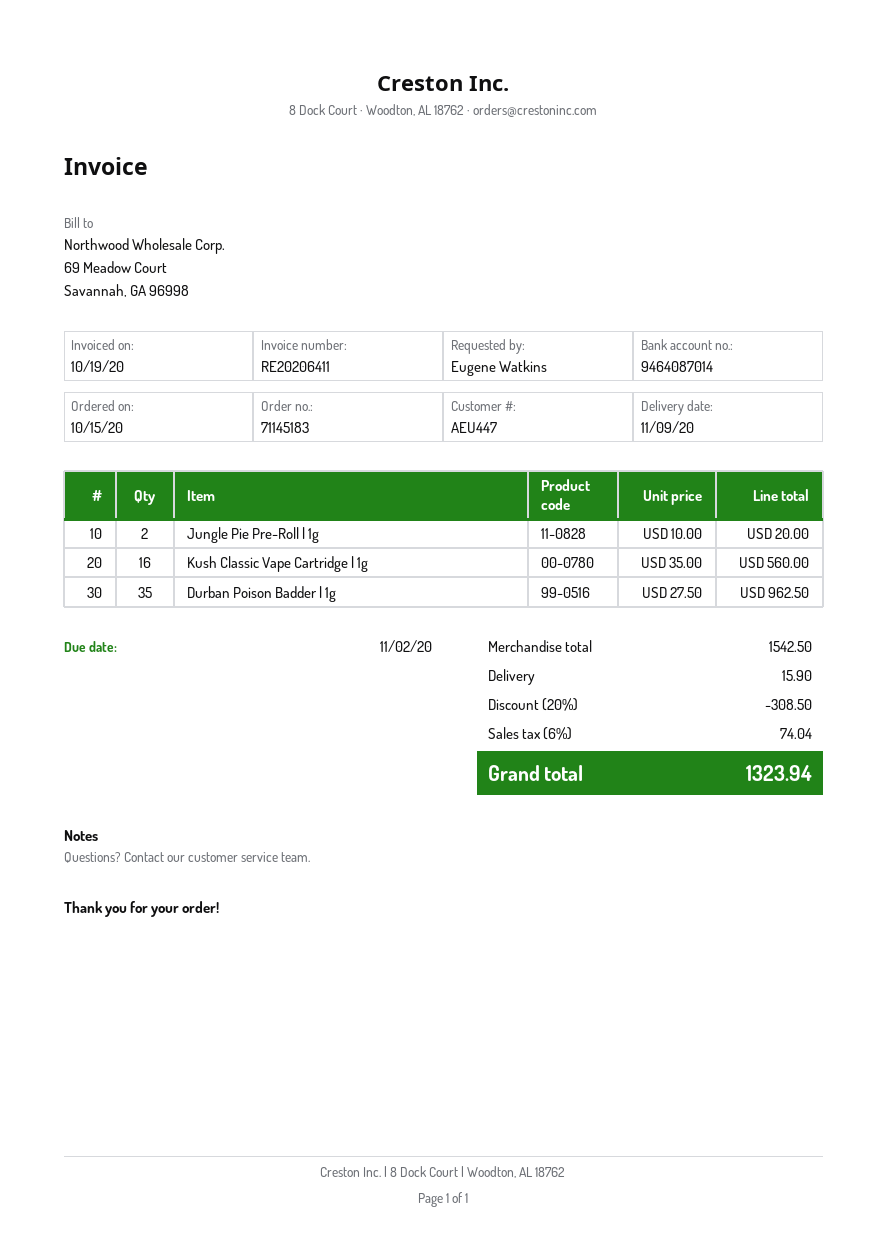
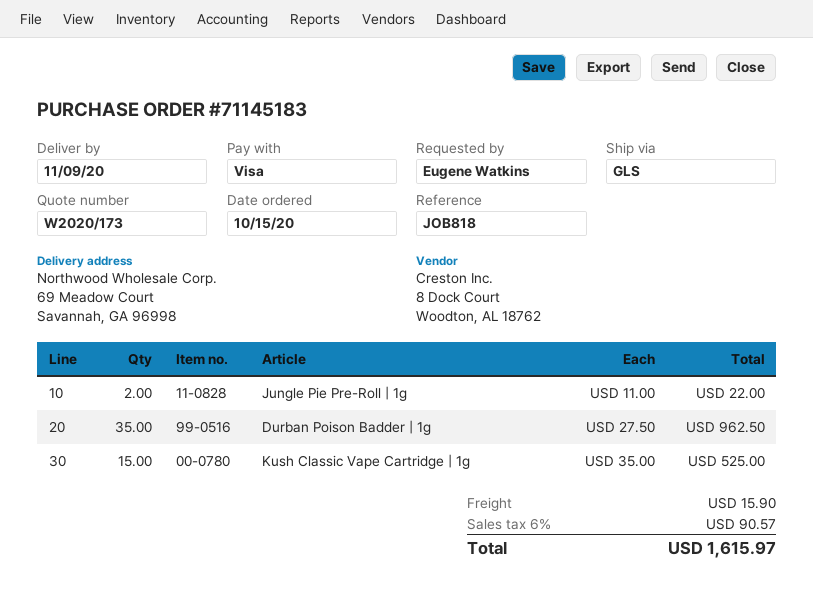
Jungle Pie Pre-Roll | 1g: 2 x 10.00 = 20.00 -> 2 x 11.00 = 22.00
Kush Classic Vape Cartridge | 1g: 16 x 35.00 = 560.00 -> 15 x 35.00 = 525.00
discount: 20% = 308.50 -> none
tax: 6% = 74.04 -> 6% = 90.57
total: 1323.94 -> 1615.97

